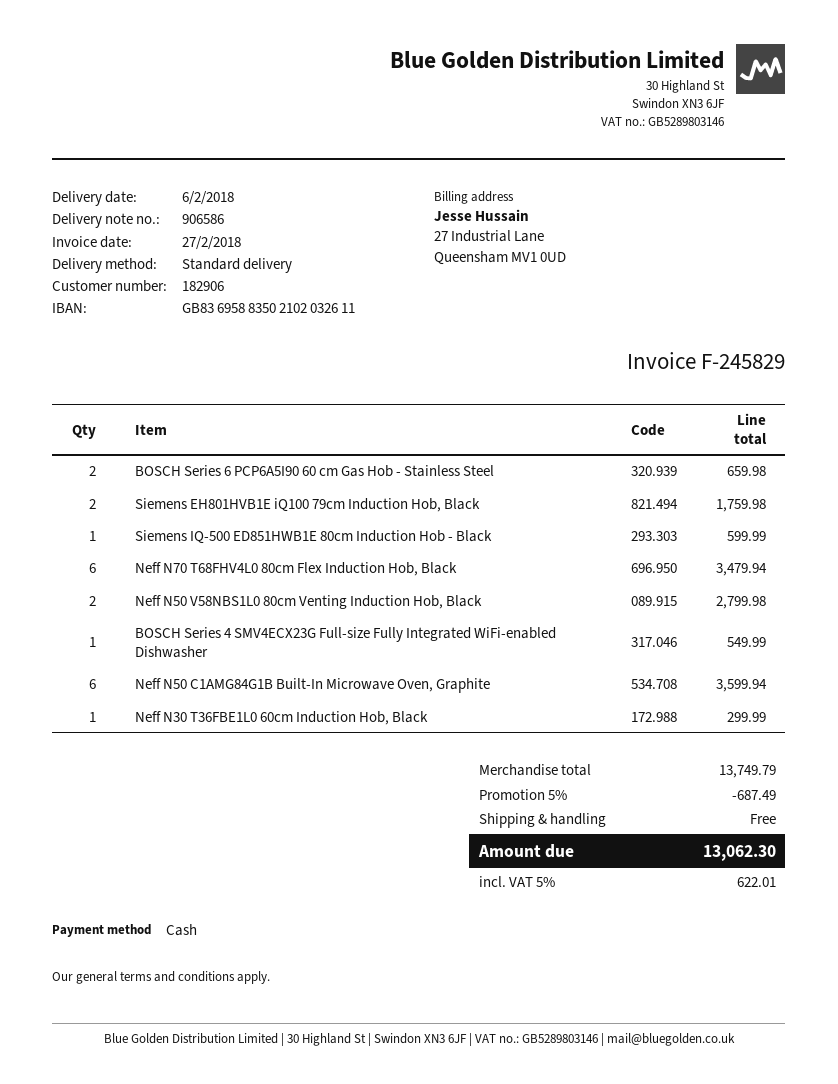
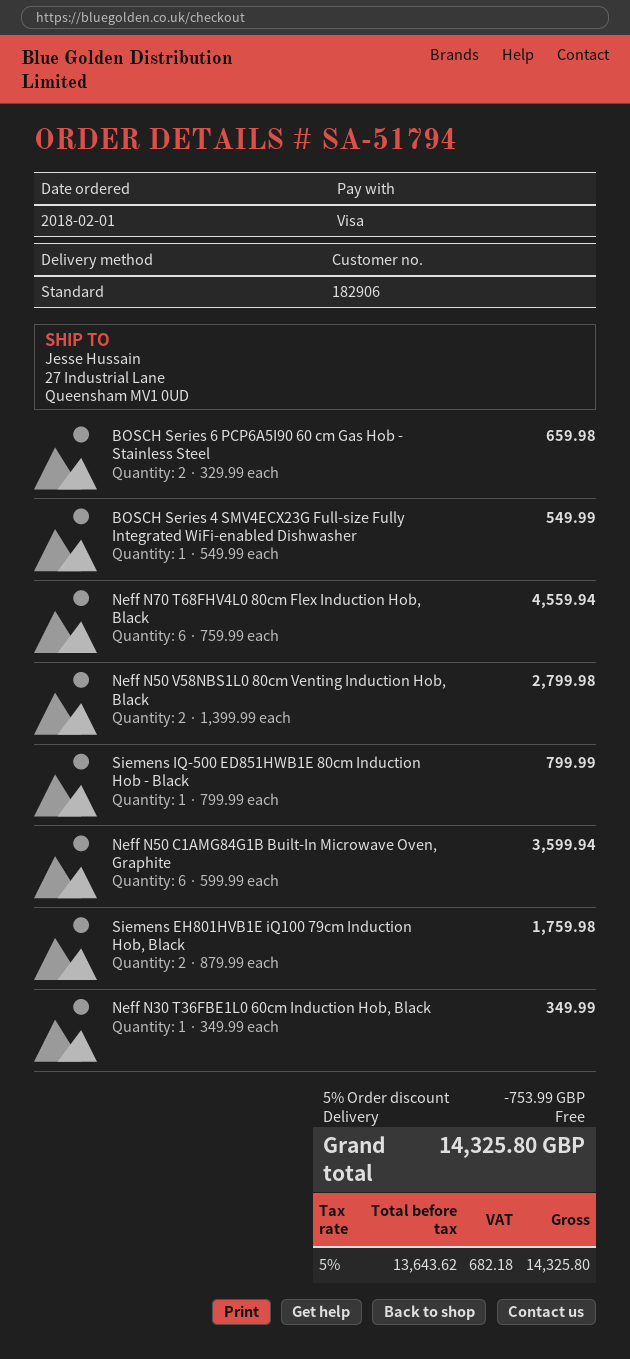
payment method: cash -> Visa
Siemens IQ-500 ED851HWB1E 80cm Induction Hob - Black: 1 for 599.99 -> 1 for 799.99
Neff N70 T68FHV4L0 80cm Flex Induction Hob, Black: 6 for 3479.94 -> 6 for 4559.94
Neff N30 T36FBE1L0 60cm Induction Hob, Black: 1 for 299.99 -> 1 for 349.99
discount: 5% = 687.49 -> 5% = 753.99
tax: 5% = 622.01 -> 5% = 682.18
total: 13062.30 -> 14325.80

